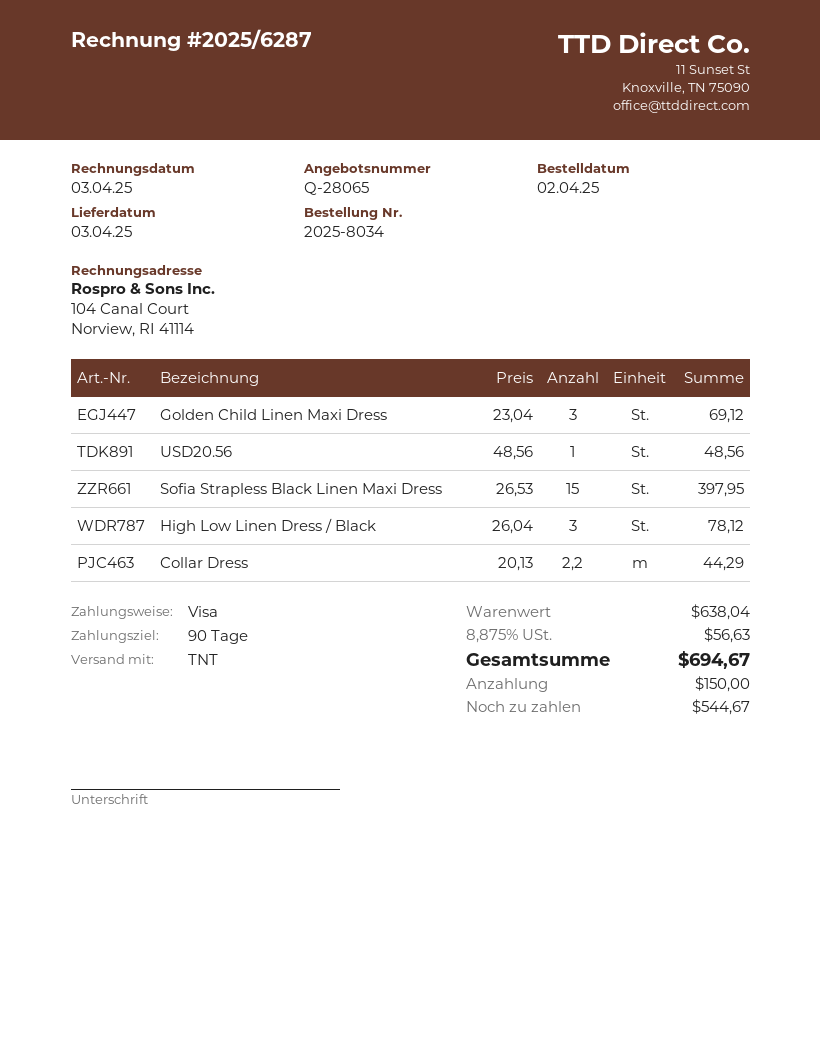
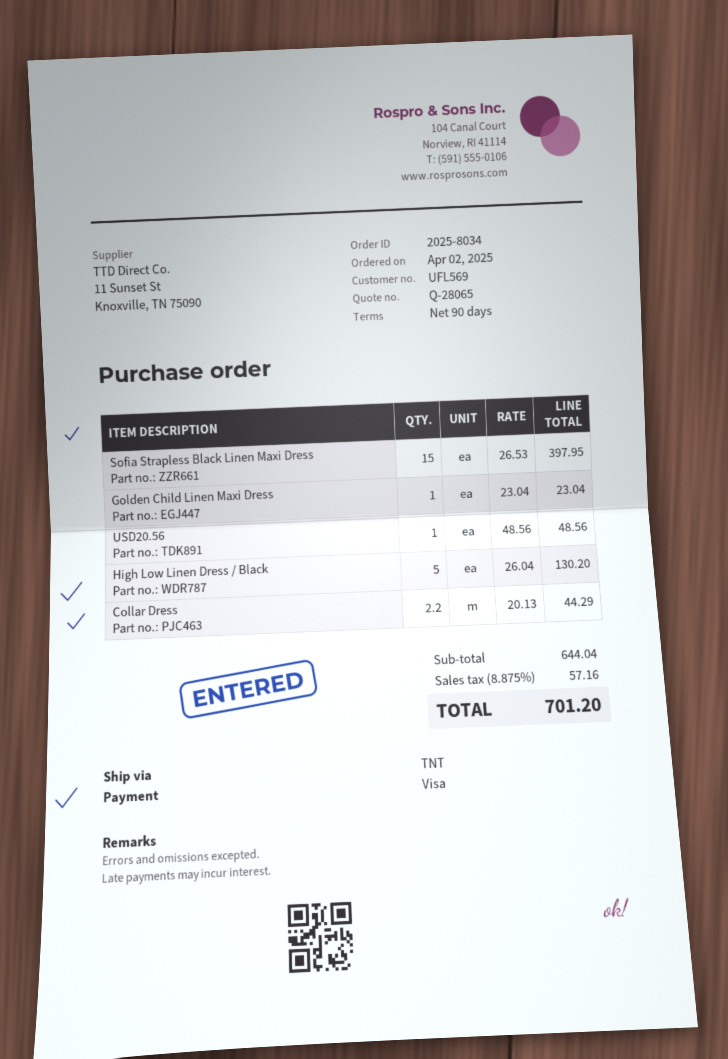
Golden Child Linen Maxi Dress: 3 x 23.04 = 69.12 -> 1 x 23.04 = 23.04
High Low Linen Dress / Black: 3 x 26.04 = 78.12 -> 5 x 26.04 = 130.20
subtotal: 638.04 -> 644.04
tax: 8.875% = 56.63 -> 8.875% = 57.16
total: 694.67 -> 701.20

